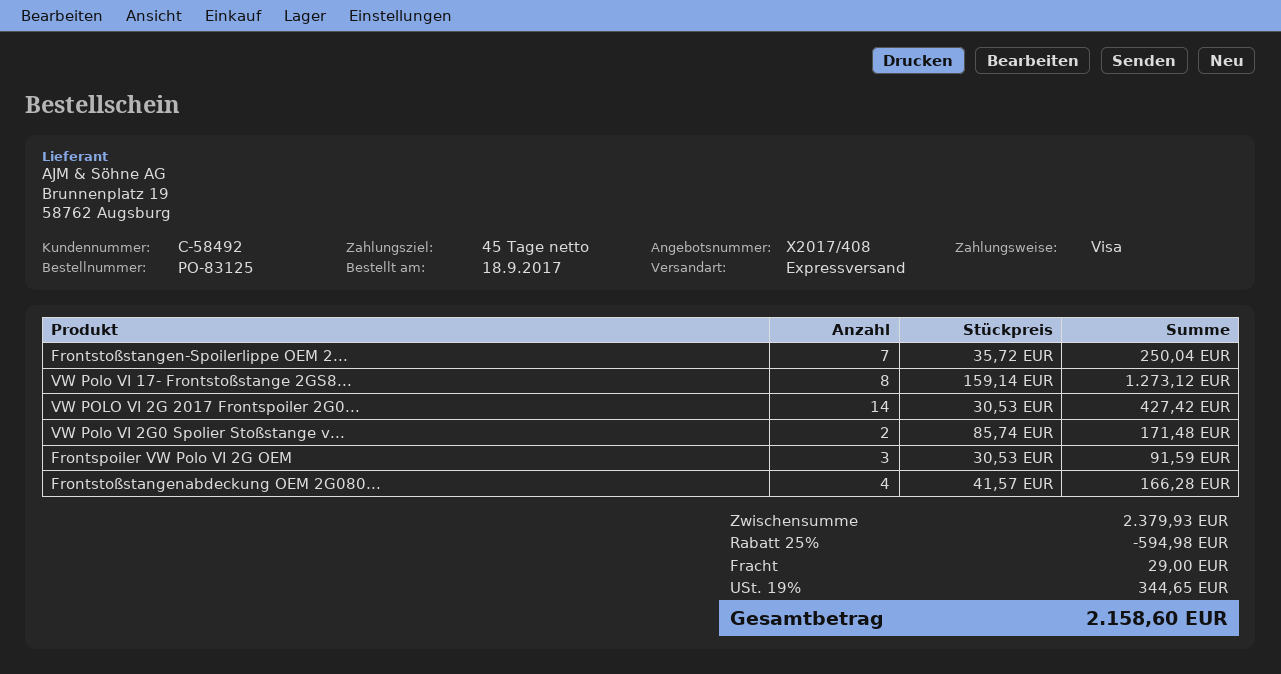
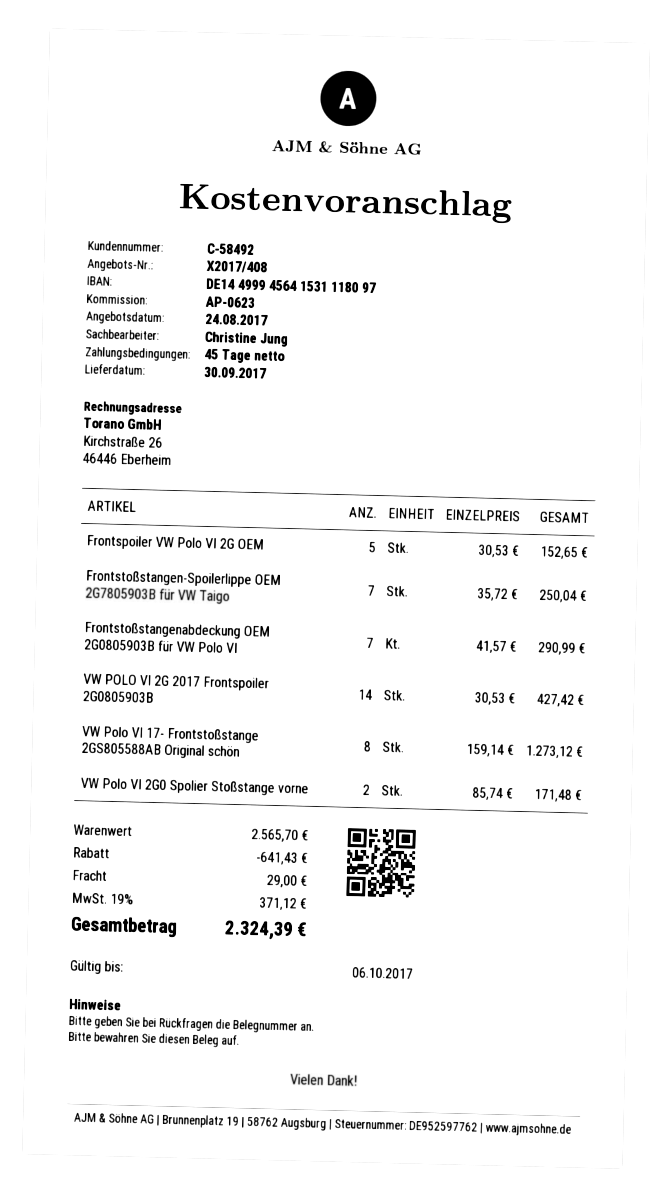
Frontspoiler VW Polo VI 2G OEM: 3 x 30.53 = 91.59 -> 5 x 30.53 = 152.65
Frontstoßstangenabdeckung OEM 2G080...: 4 x 41.57 = 166.28 -> 7 x 41.57 = 290.99
subtotal: 2379.93 -> 2565.70
discount: 594.98 -> 641.43
tax: 19% = 344.65 -> 19% = 371.12
total: 2158.60 -> 2324.39

